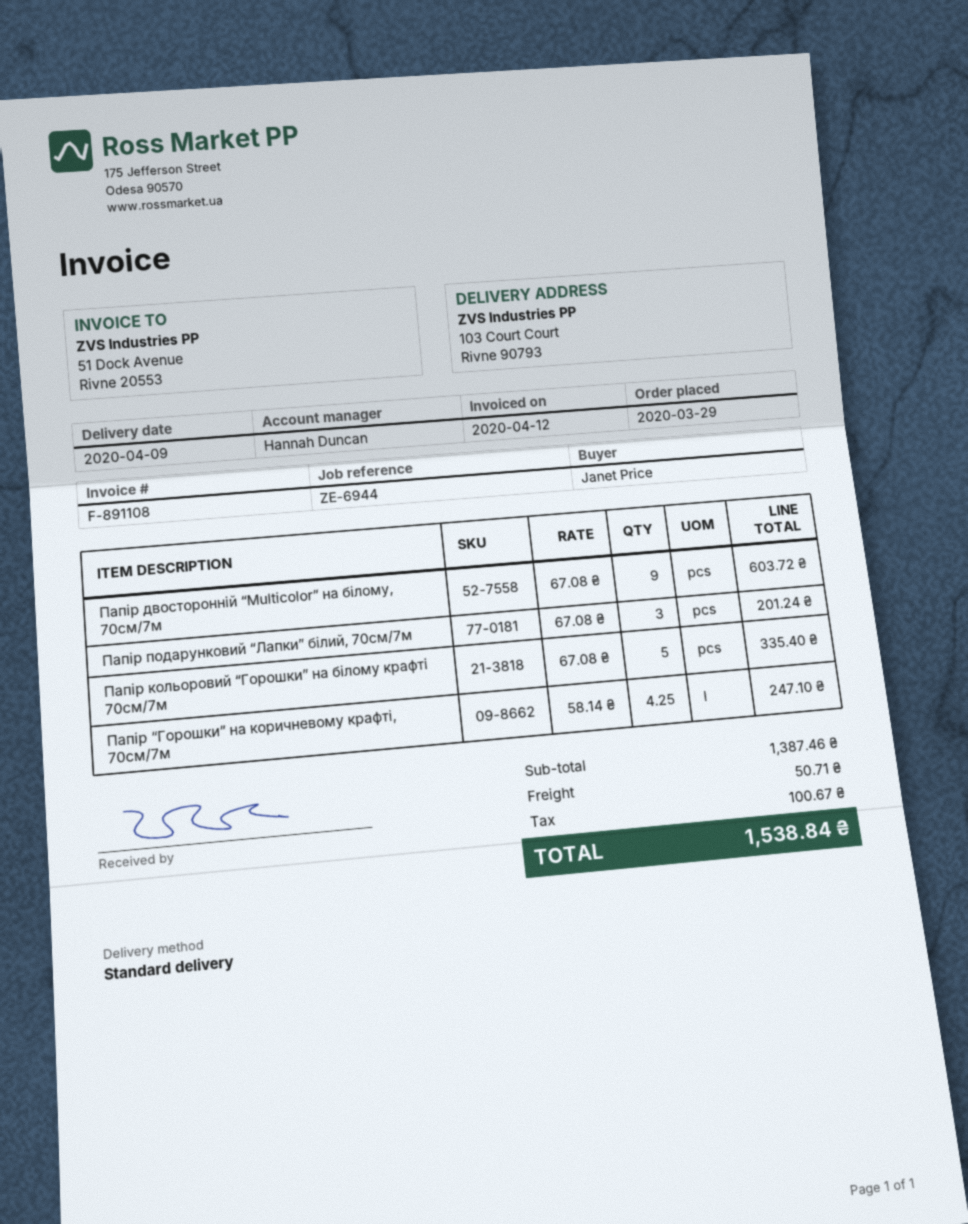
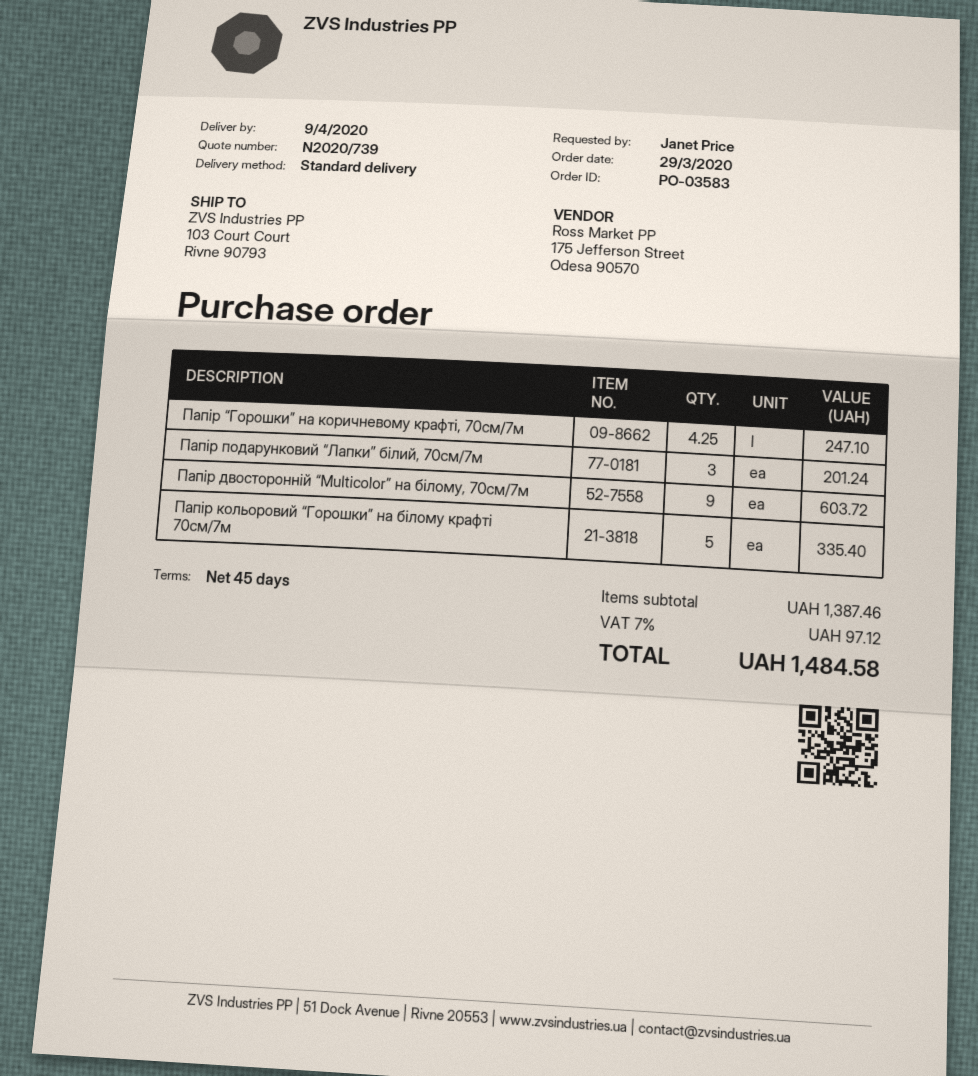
shipping: 50.71 -> none
tax: 100.67 -> 97.12
total: 1538.84 -> 1484.58

